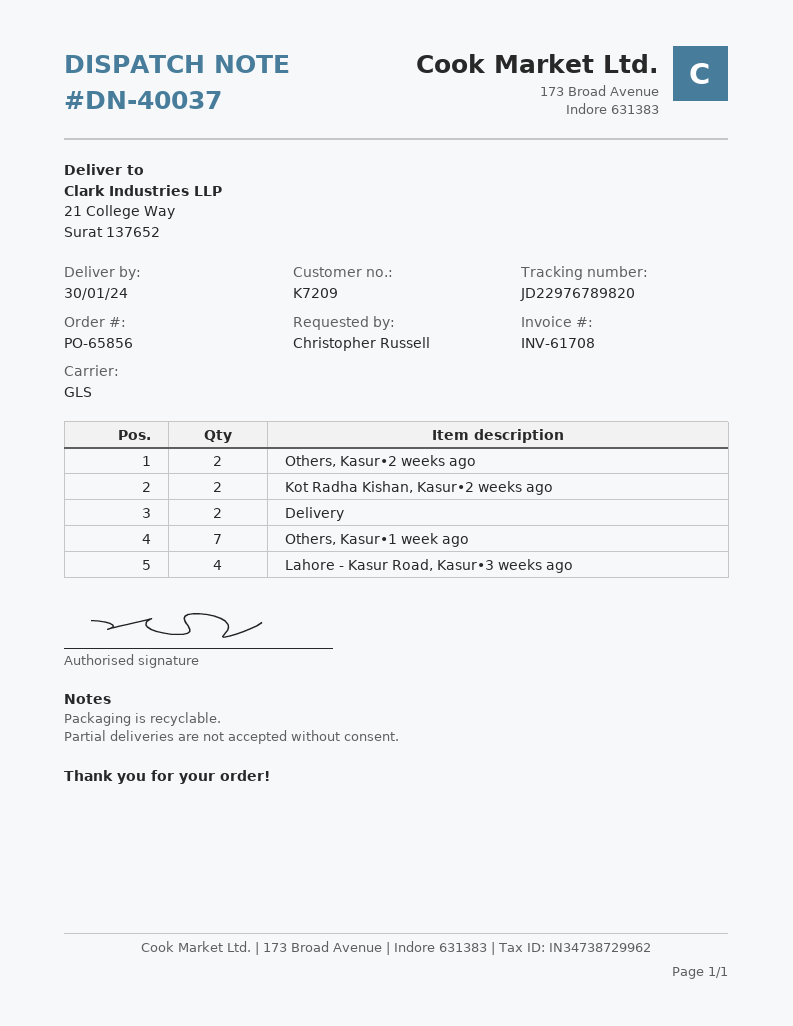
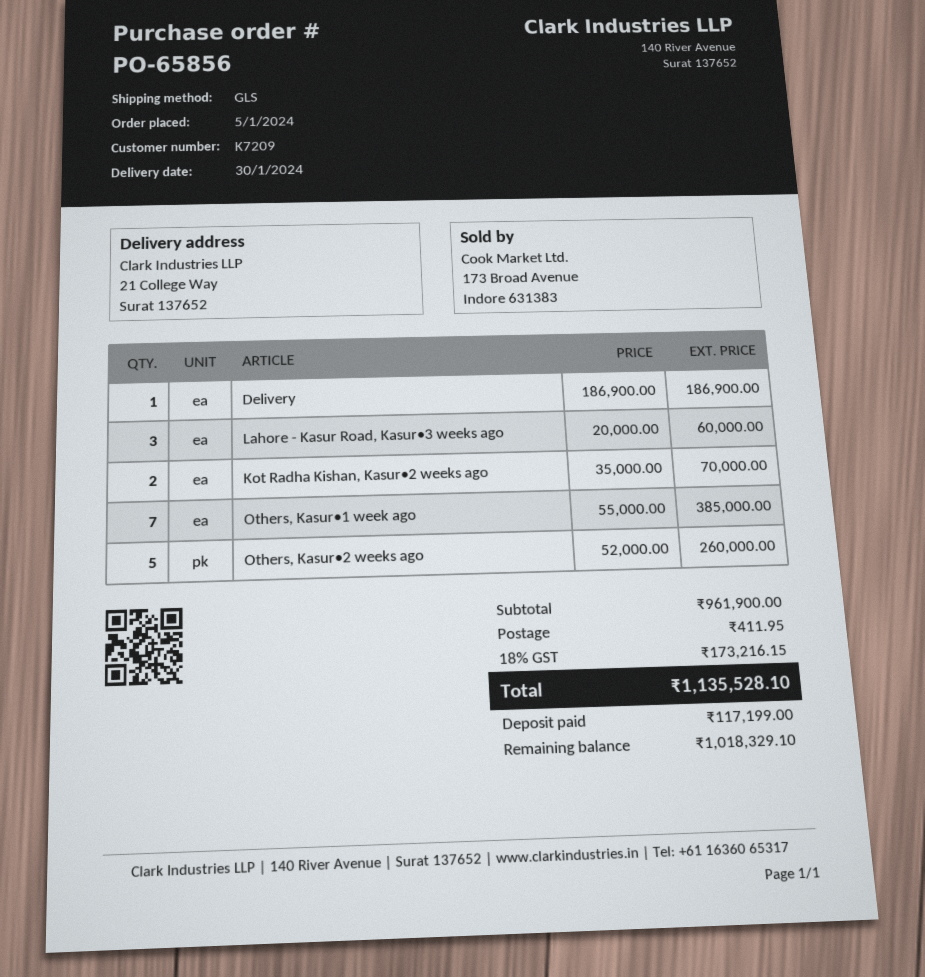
Others, Kasur•2 weeks ago: 2 -> 5
Delivery: 2 -> 1
Lahore - Kasur Road, Kasur•3 weeks ago: 4 -> 3

